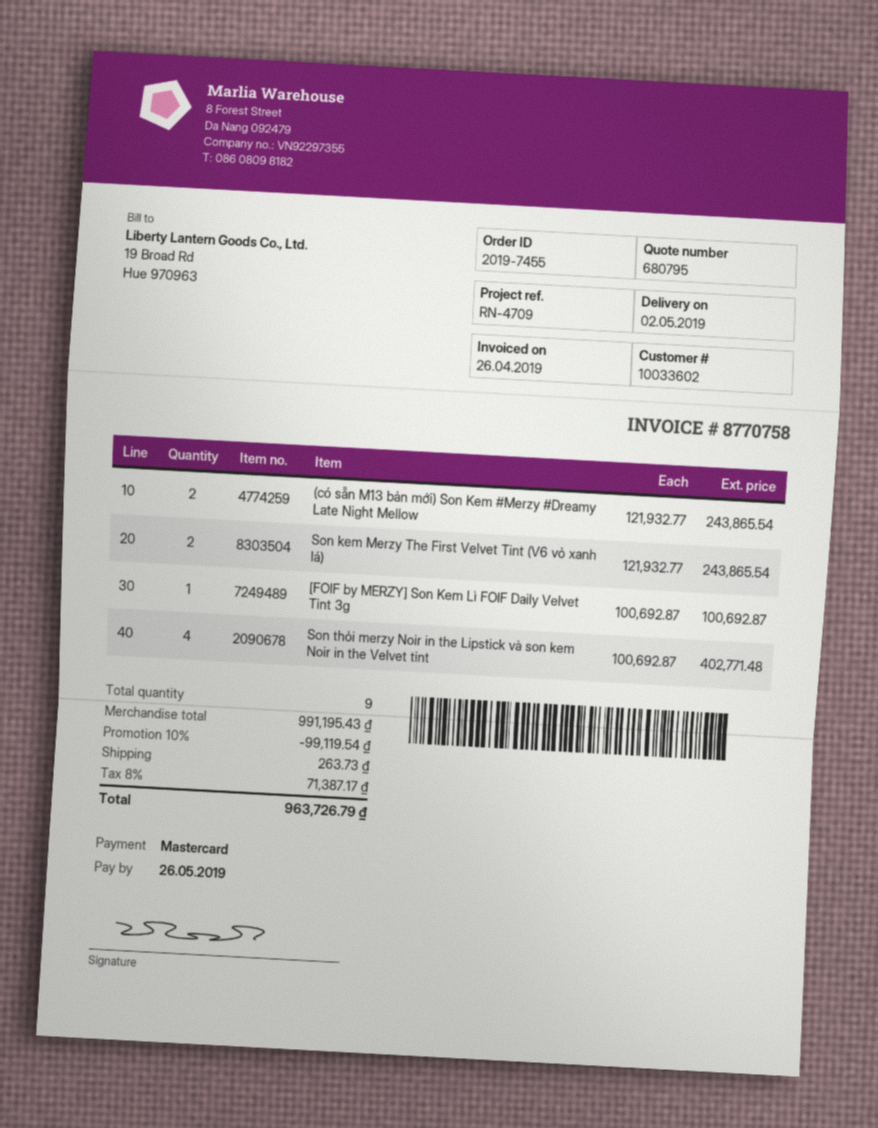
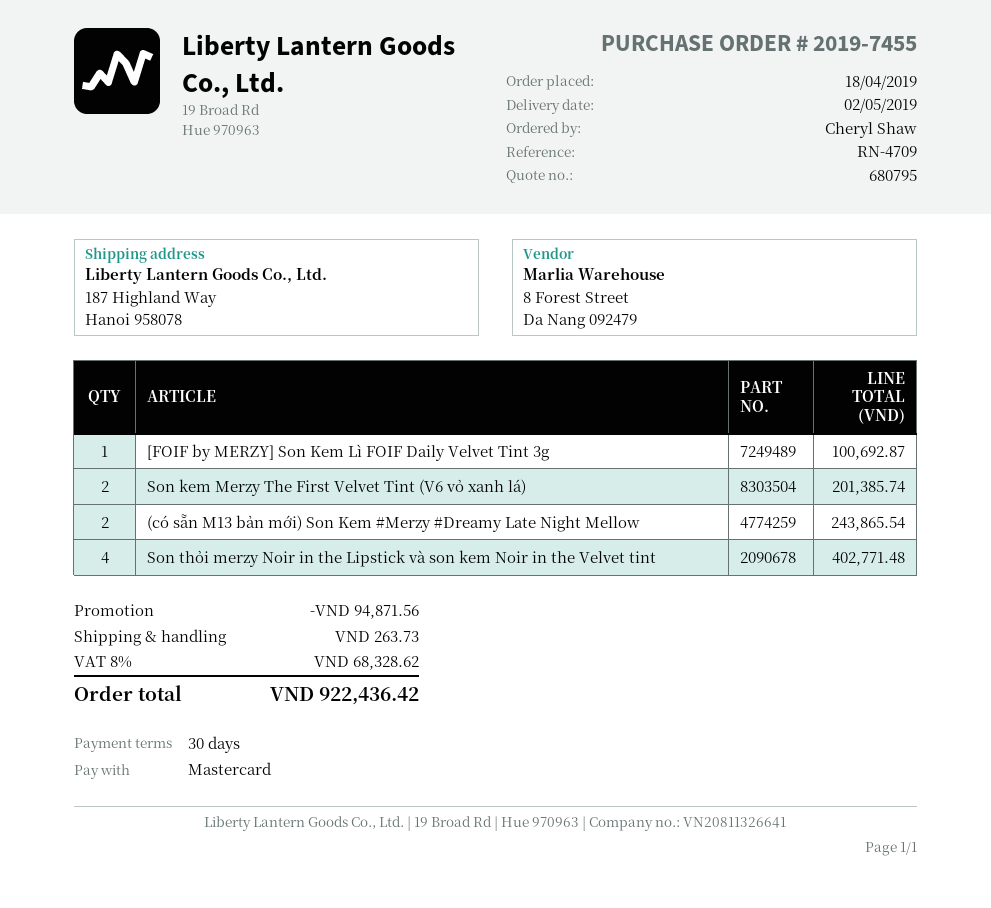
Son kem Merzy The First Velvet Tint (V6 vỏ xanh lá): 2 for 243865.54 -> 2 for 201385.74
discount: 99119.54 -> 94871.56
tax: 8% = 71387.17 -> 8% = 68328.62
total: 963726.79 -> 922436.42

